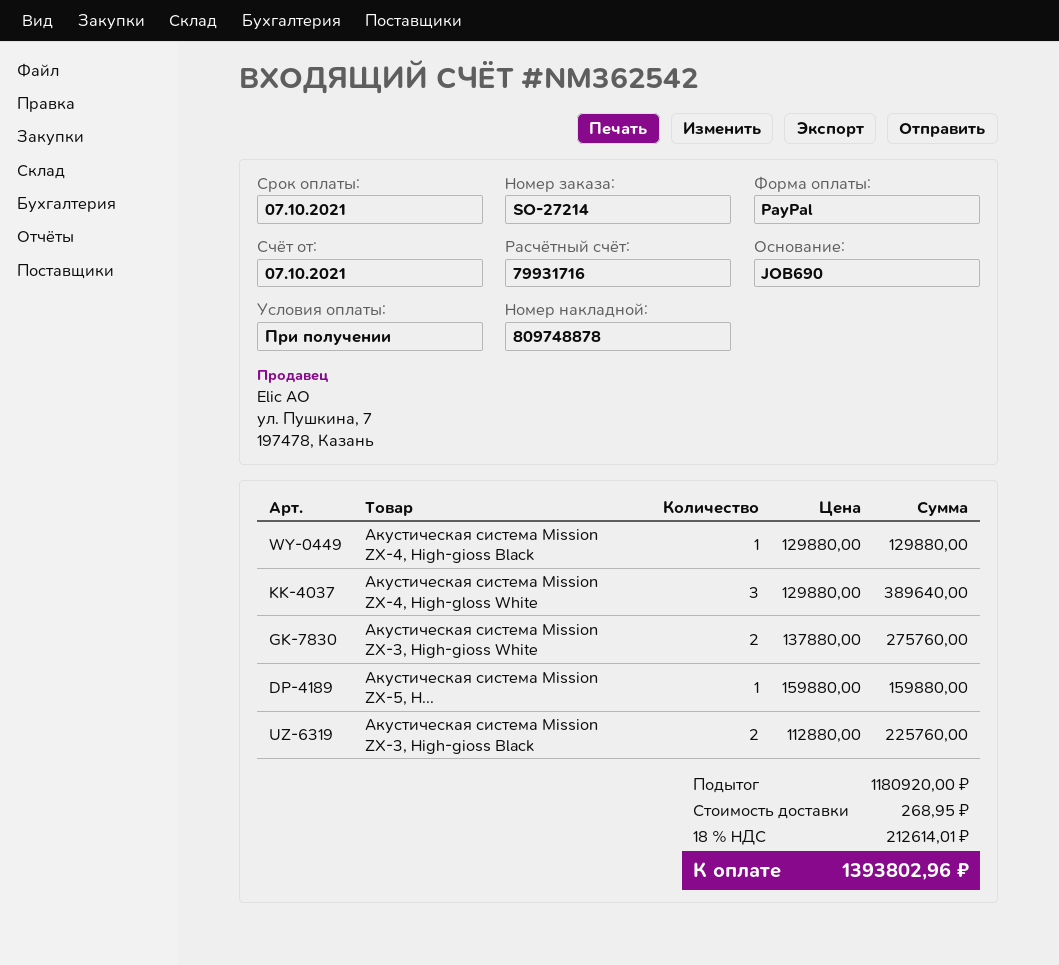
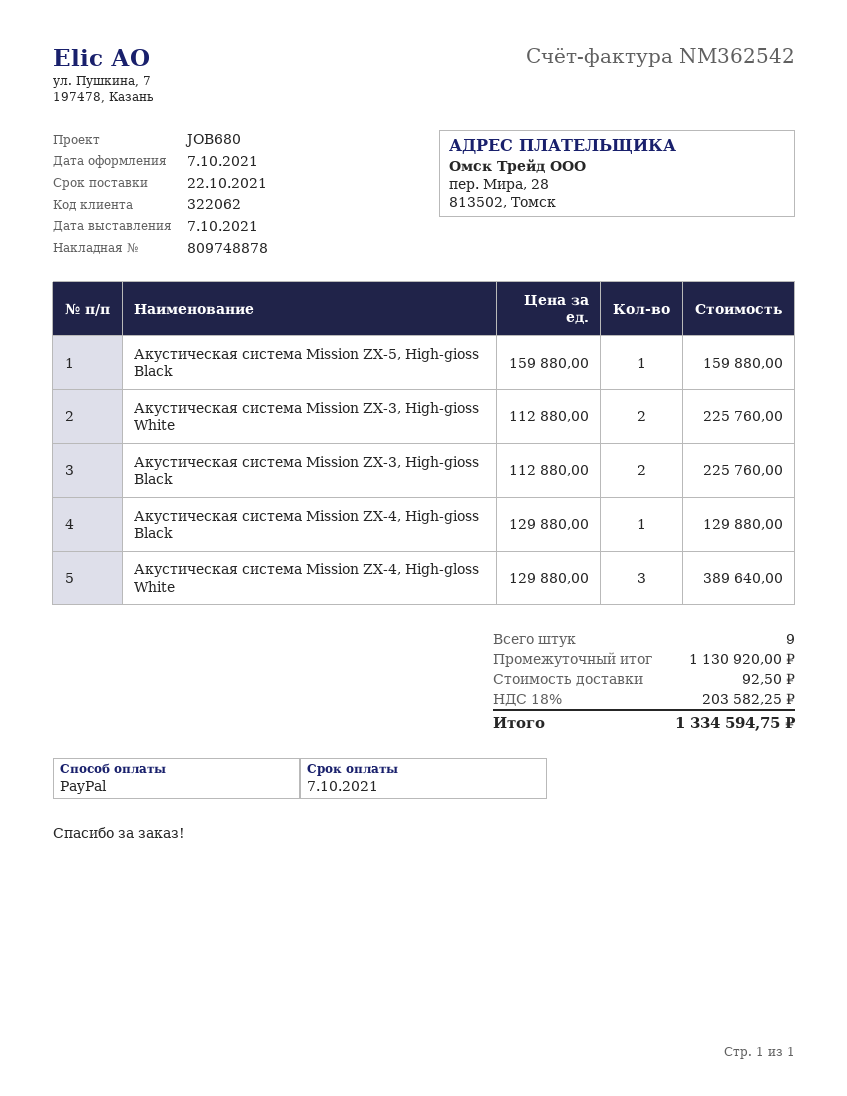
reference: JOB690 -> JOB680
Акустическая система Mission ZX-3, High-gioss White: 2 x 137880.00 = 275760.00 -> 2 x 112880.00 = 225760.00
subtotal: 1180920.00 -> 1130920.00
shipping: 268.95 -> 92.50
tax: 18% = 212614.01 -> 18% = 203582.25
total: 1393802.96 -> 1334594.75

